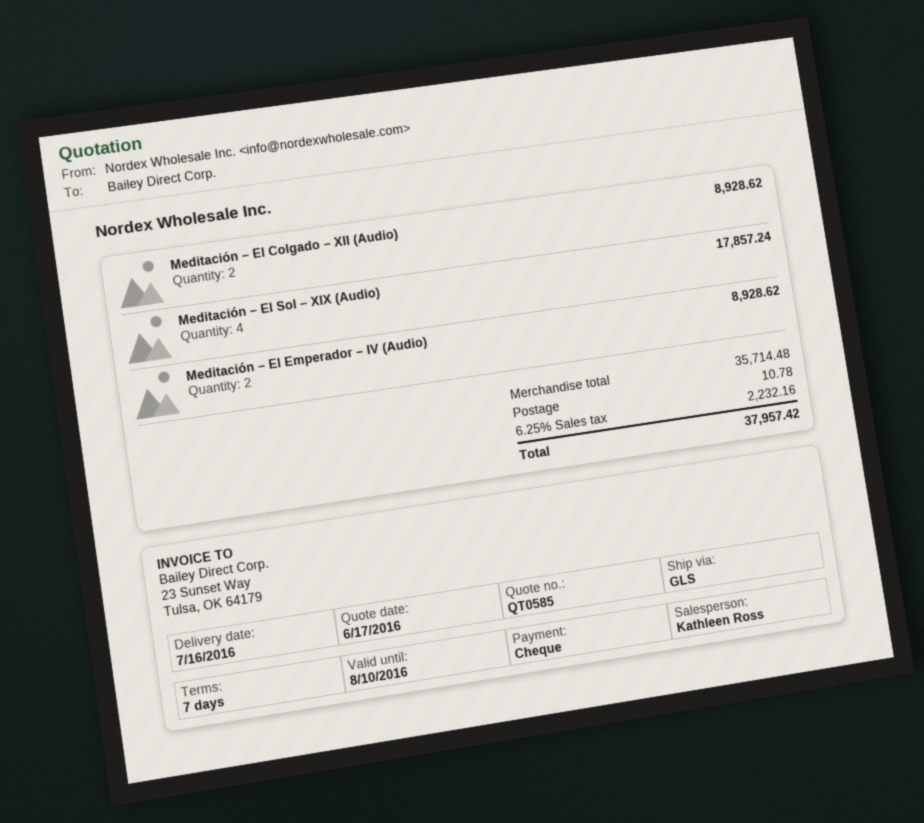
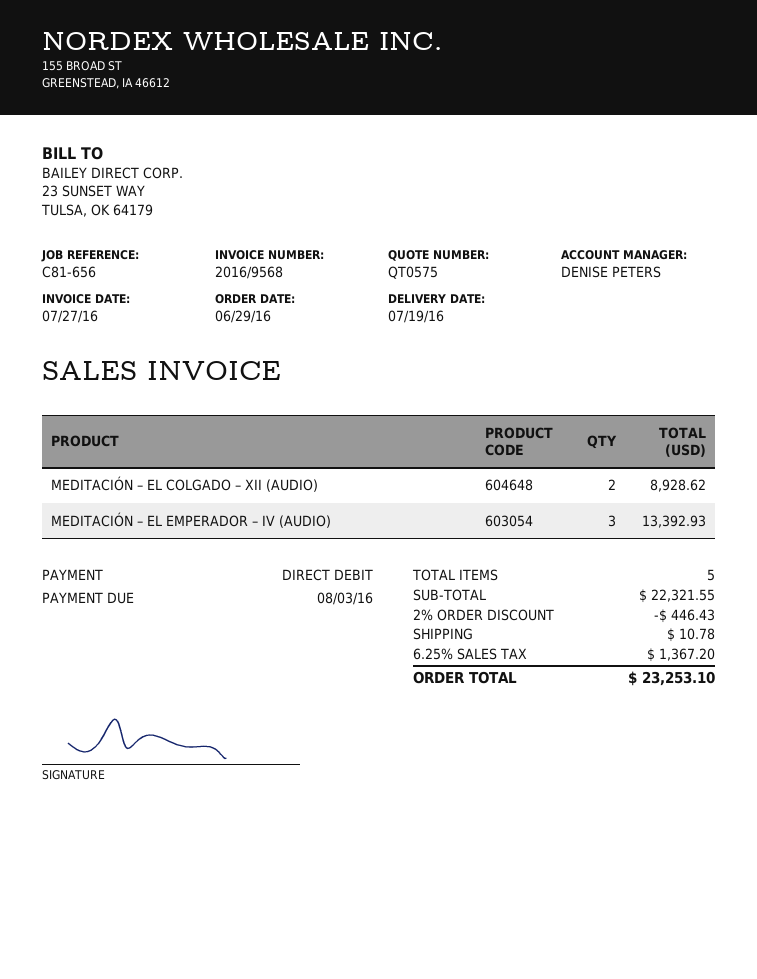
quote number: QT0585 -> QT0575
delivery date: 2016-07-16 -> 2016-07-19
sales rep: Kathleen Ross -> DENISE PETERS
payment method: cheque -> direct debit
Meditación – El Sol – XIX (Audio): 4 for 17857.24 -> none
Meditación – El Emperador – IV (Audio): 2 for 8928.62 -> 3 for 13392.93
subtotal: 35714.48 -> 22321.55
discount: none -> 2% = 446.43
tax: 6.25% = 2232.16 -> 6.25% = 1367.20
total: 37957.42 -> 23253.10

